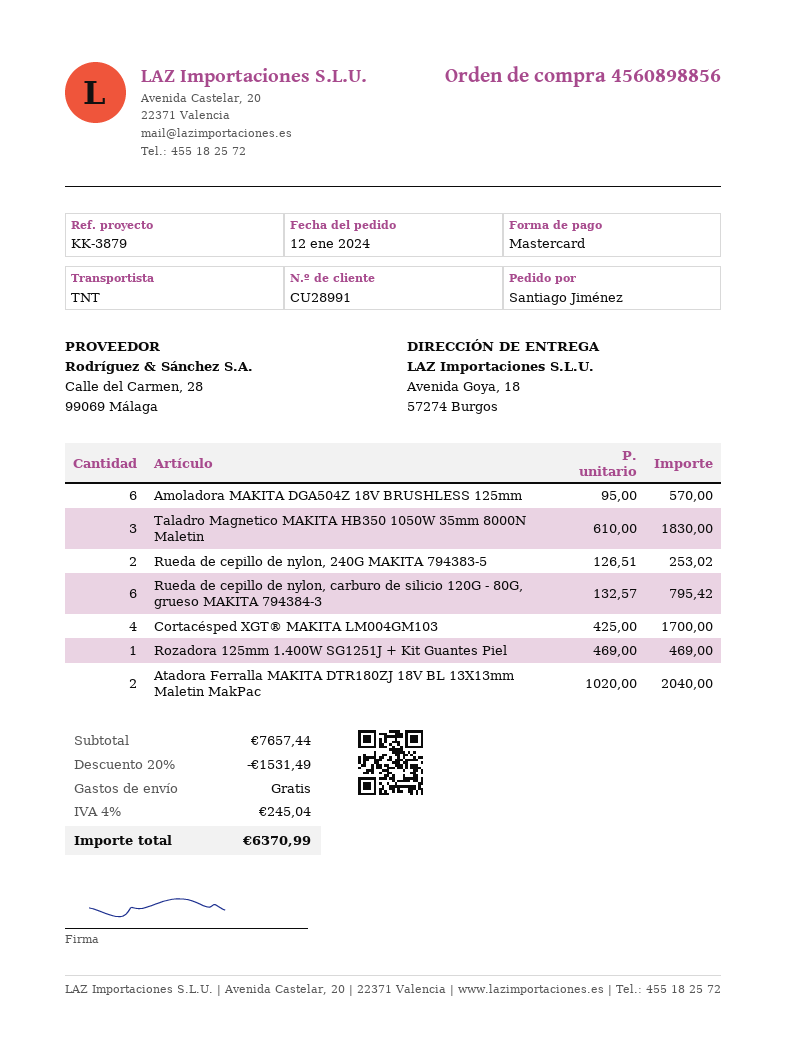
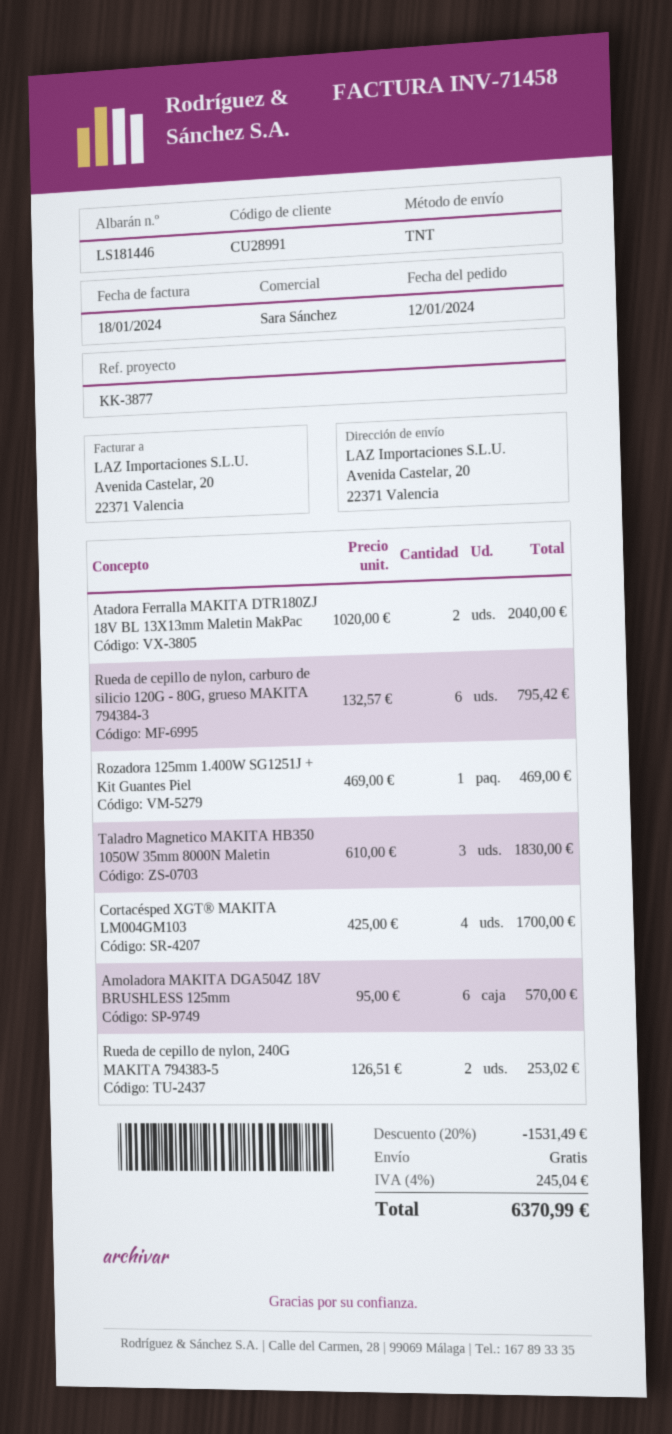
reference: KK-3879 -> KK-3877
ship to: Avenida Goya, 18, 57274 Burgos -> Avenida Castelar, 20, 22371 Valencia

